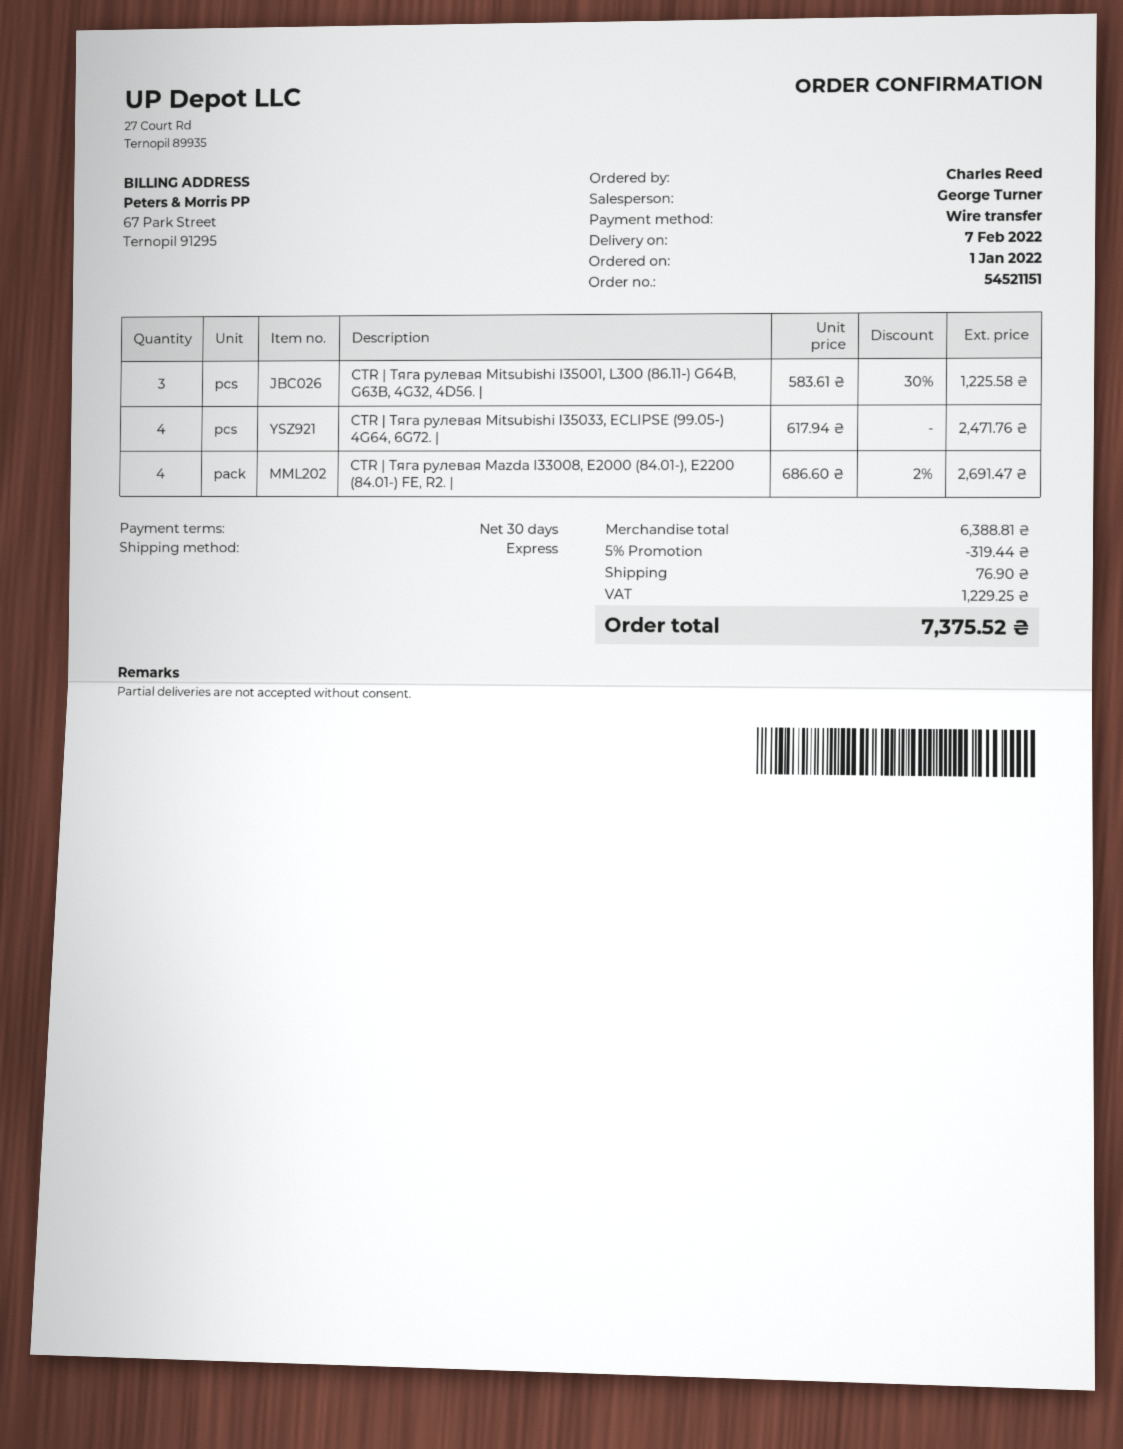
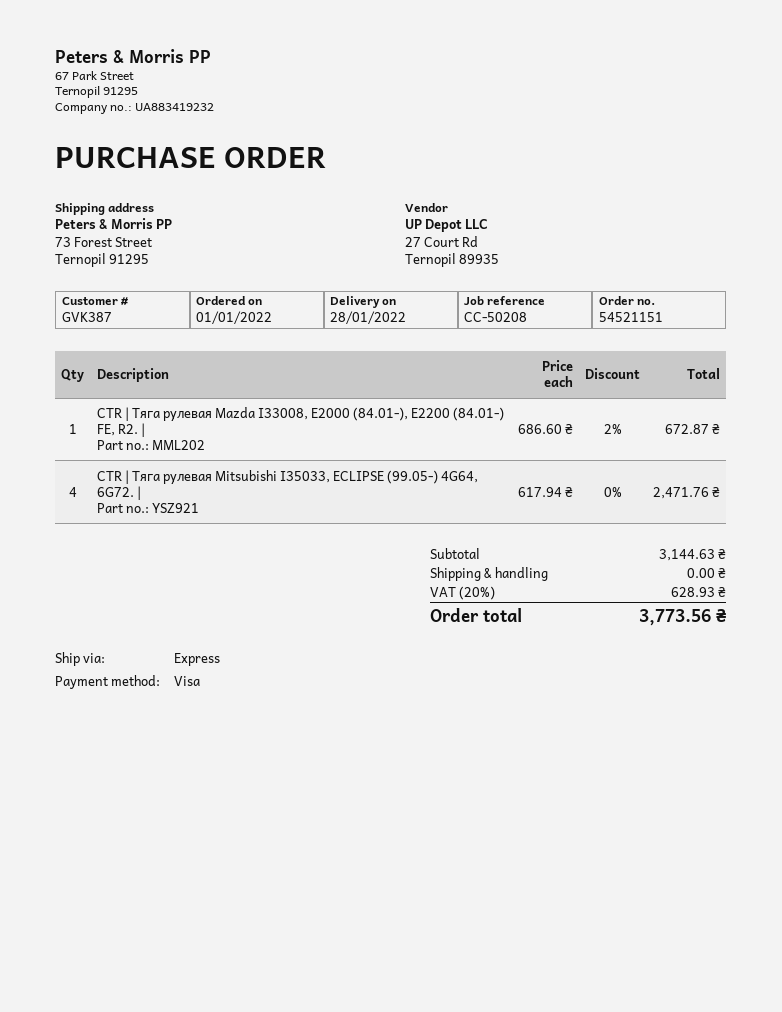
delivery date: 2022-02-07 -> 2022-01-28
payment method: bank transfer -> Visa
CTR | Тяга рулевая Mitsubishi I35001, L300 (86.11-) G64B, G63B, 4G32, 4D56. |: 3 x 583.61 - 30% = 1225.58 -> none
CTR | Тяга рулевая Mazda I33008, E2000 (84.01-), E2200 (84.01-) FE, R2. |: 4 x 686.60 - 2% = 2691.47 -> 1 x 686.60 - 2% = 672.87
subtotal: 6388.81 -> 3144.63
discount: 5% = 319.44 -> none
shipping: 76.90 -> 0.00
tax: 1229.25 -> 628.93
total: 7375.52 -> 3773.56

